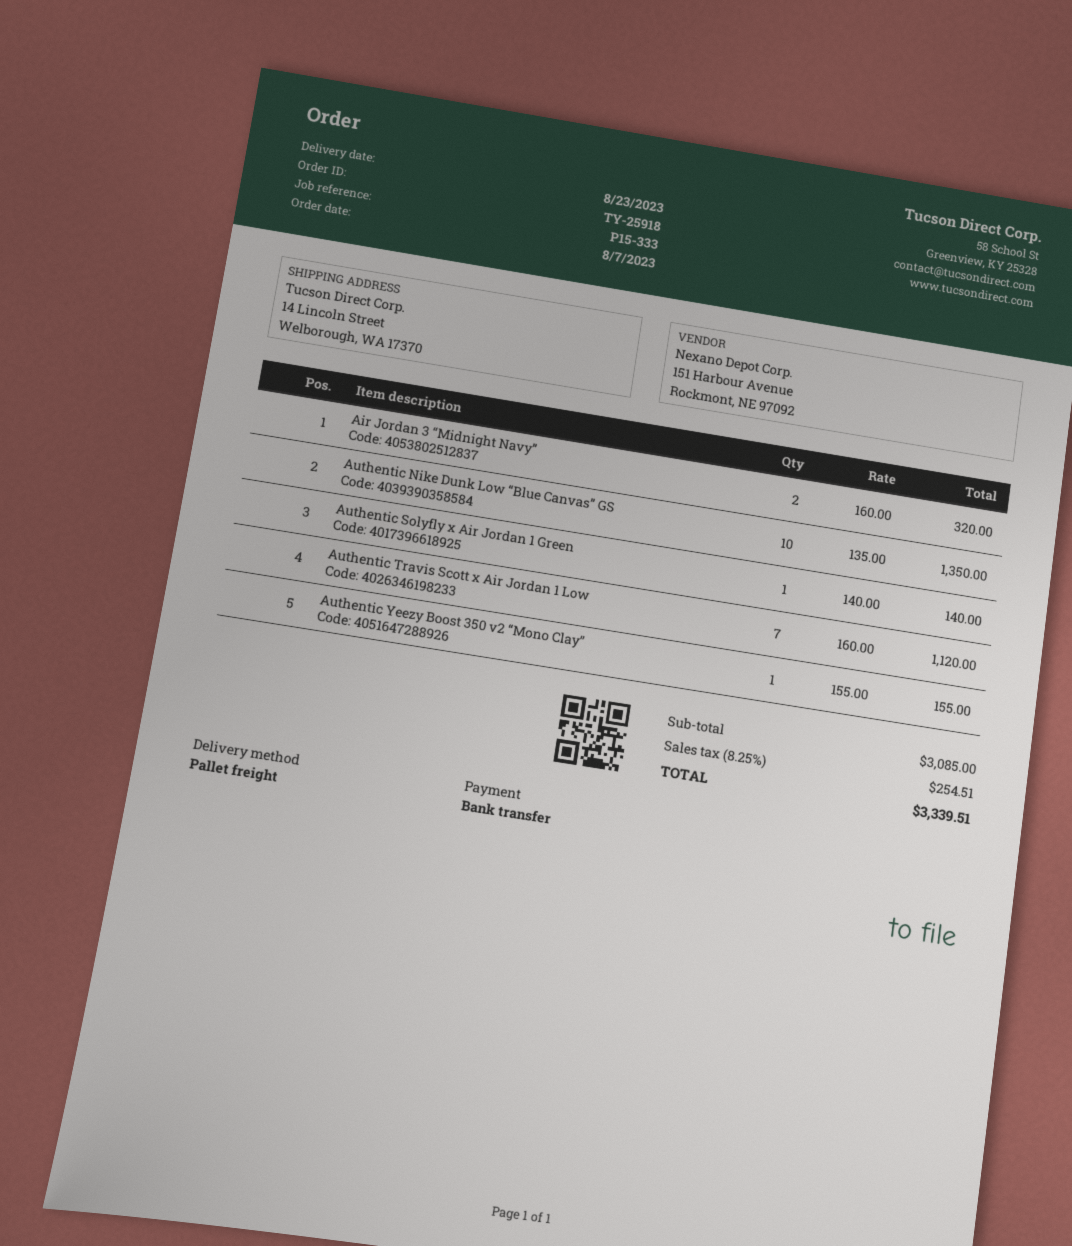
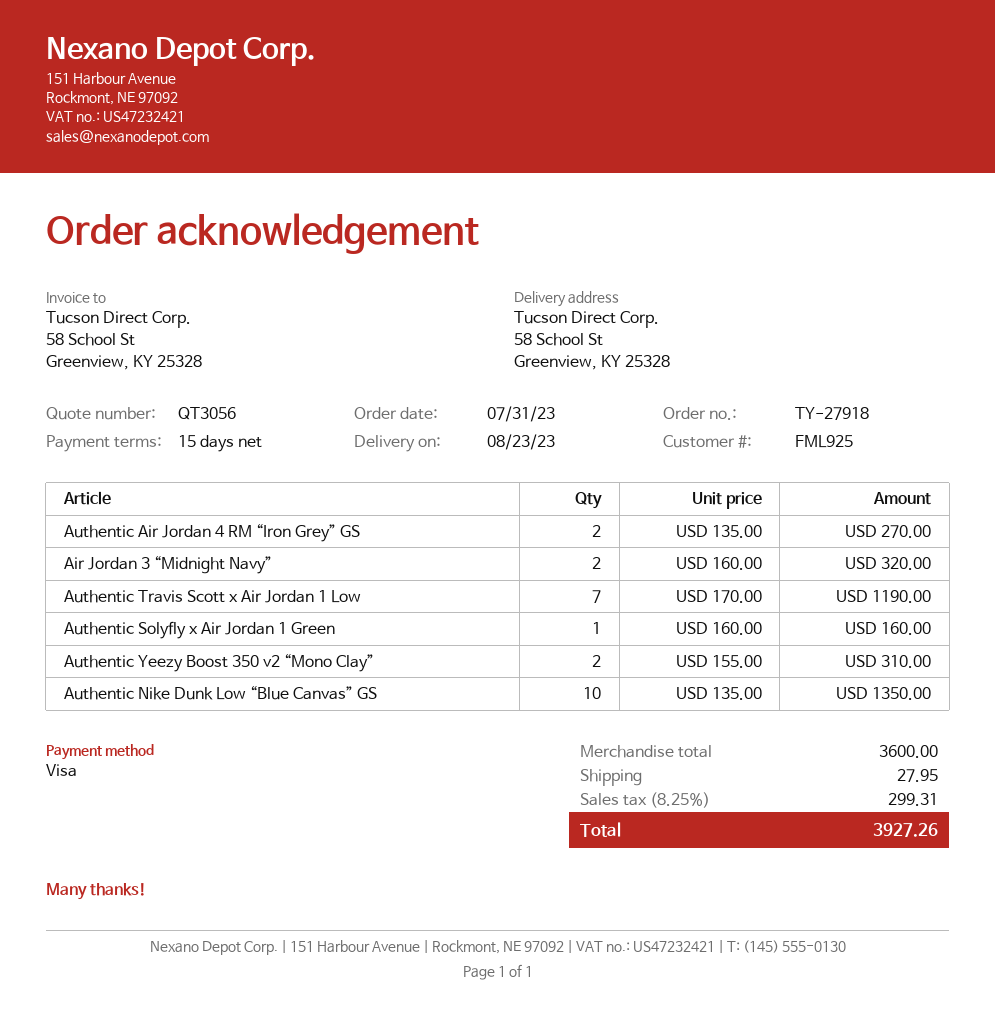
order number: TY-25918 -> TY-27918
order date: 2023-08-07 -> 2023-07-31
payment method: bank transfer -> Visa
ship to: 14 Lincoln Street, Welborough, WA 17370 -> 58 School St, Greenview, KY 25328
Authentic Solyfly x Air Jordan 1 Green: 1 x 140.00 = 140.00 -> 1 x 160.00 = 160.00
Authentic Travis Scott x Air Jordan 1 Low: 7 x 160.00 = 1120.00 -> 7 x 170.00 = 1190.00
Authentic Yeezy Boost 350 v2 “Mono Clay”: 1 x 155.00 = 155.00 -> 2 x 155.00 = 310.00
Authentic Air Jordan 4 RM “Iron Grey” GS: none -> 2 x 135.00 = 270.00
subtotal: 3085.00 -> 3600.00
shipping: none -> 27.95
tax: 8.25% = 254.51 -> 8.25% = 299.31
total: 3339.51 -> 3927.26

